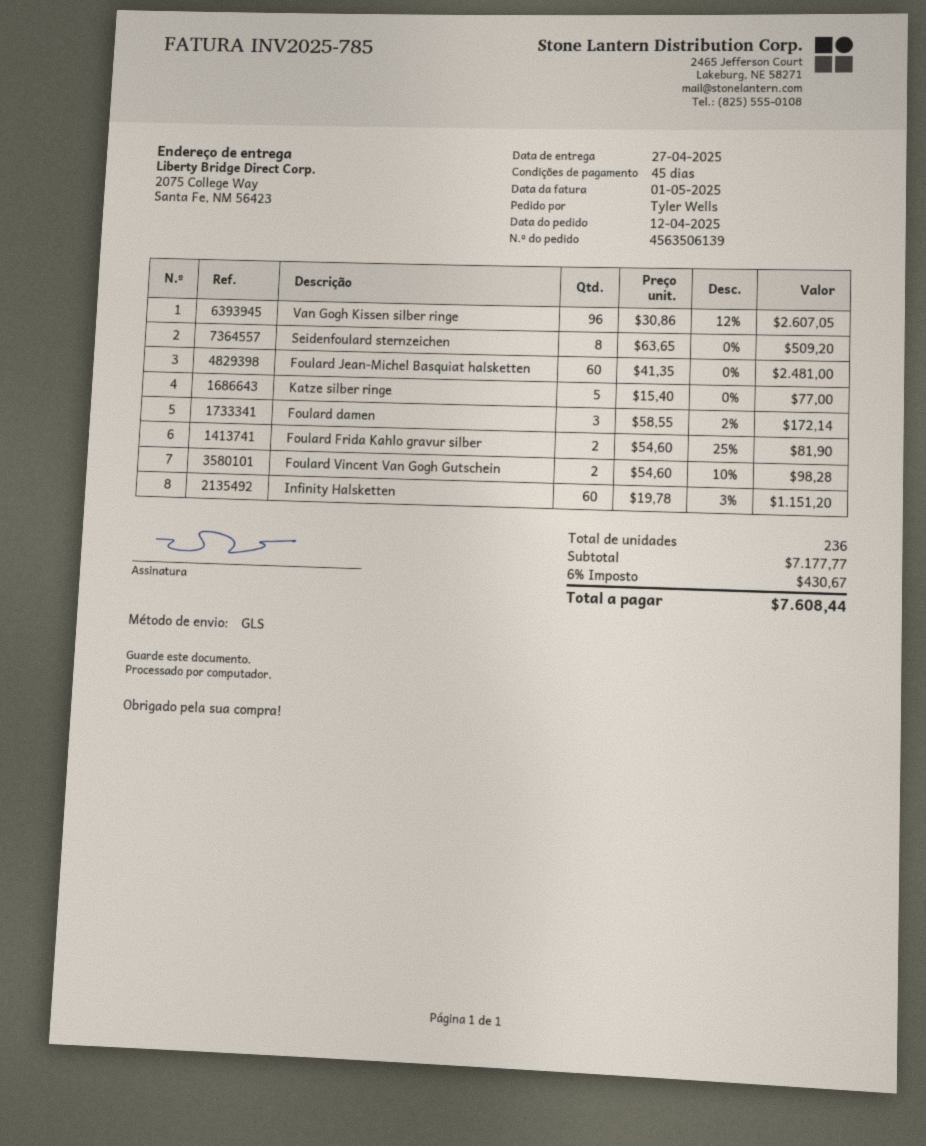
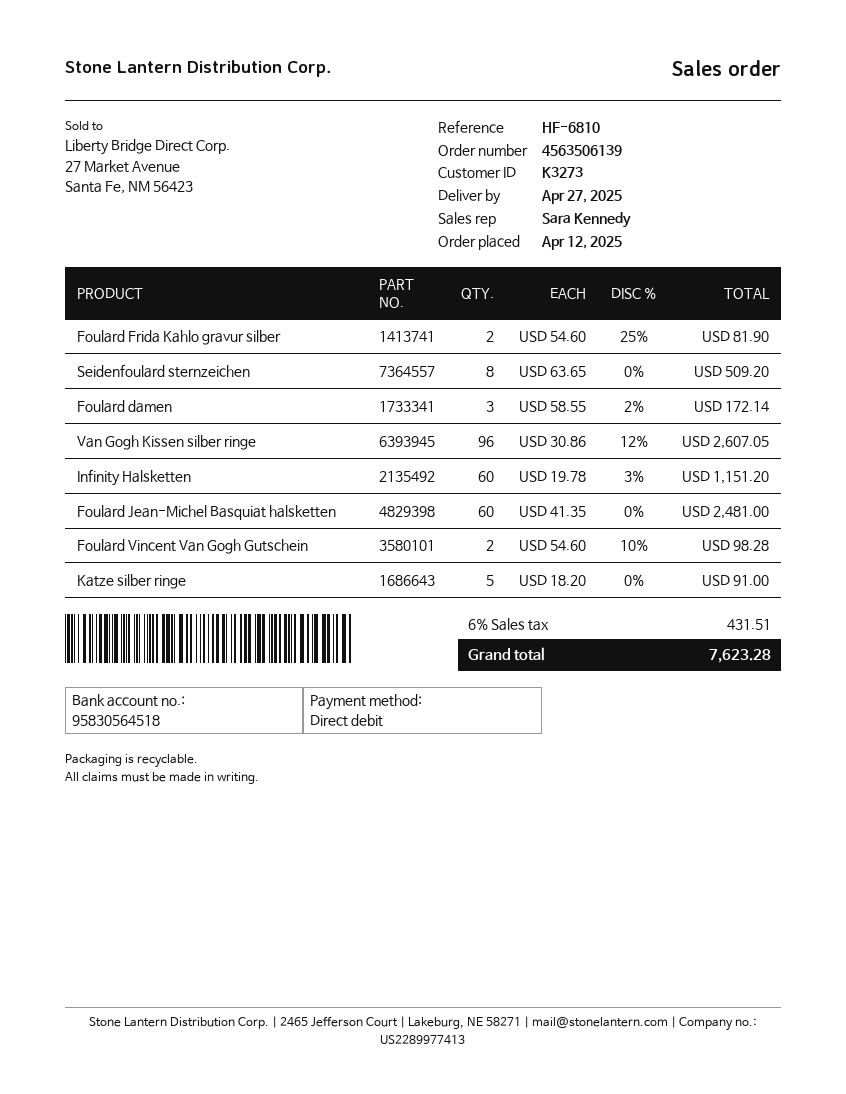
Katze silber ringe: 5 x 15.40 = 77.00 -> 5 x 18.20 = 91.00
tax: 6% = 430.67 -> 6% = 431.51
total: 7608.44 -> 7623.28

